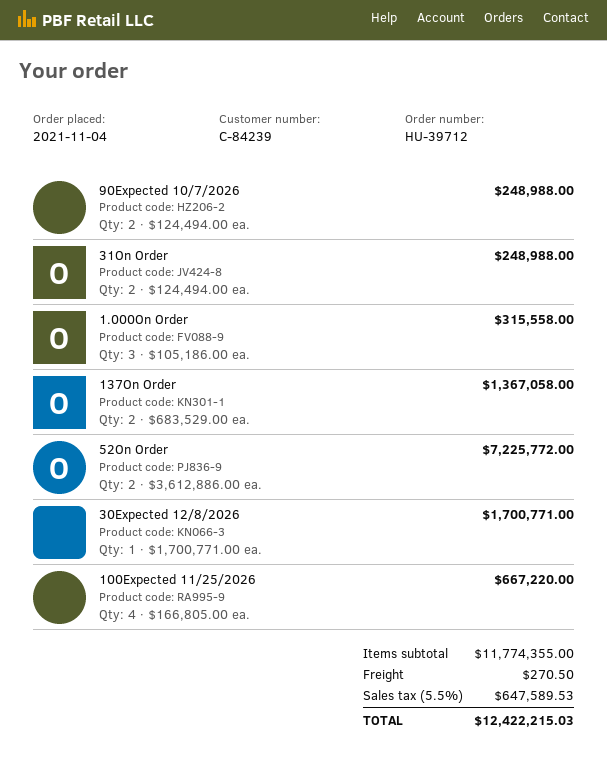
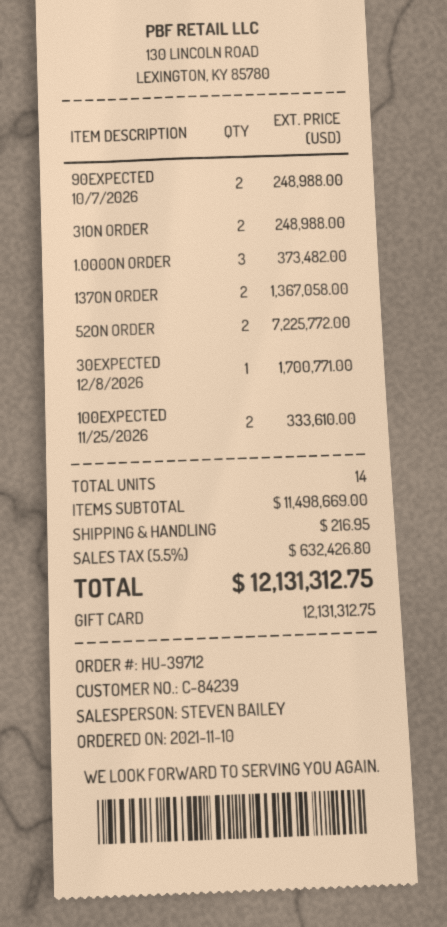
order date: 2021-11-04 -> 2021-11-10
1.000On Order: 3 for 315558.00 -> 3 for 373482.00
100Expected 11/25/2026: 4 for 667220.00 -> 2 for 333610.00
subtotal: 11774355.00 -> 11498669.00
shipping: 270.50 -> 216.95
tax: 5.5% = 647589.53 -> 5.5% = 632426.80
total: 12422215.03 -> 12131312.75

